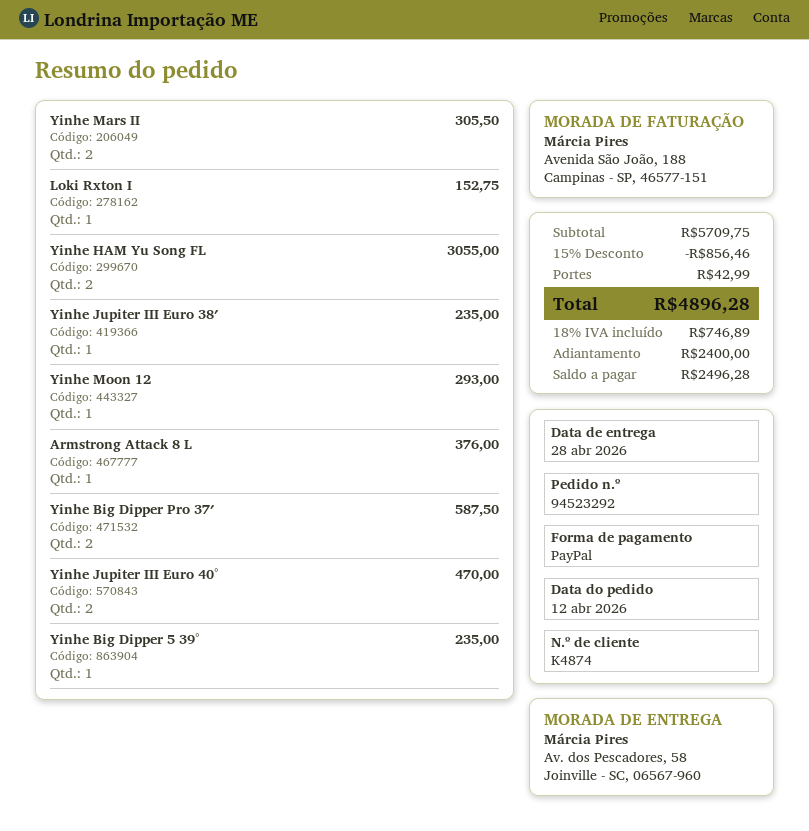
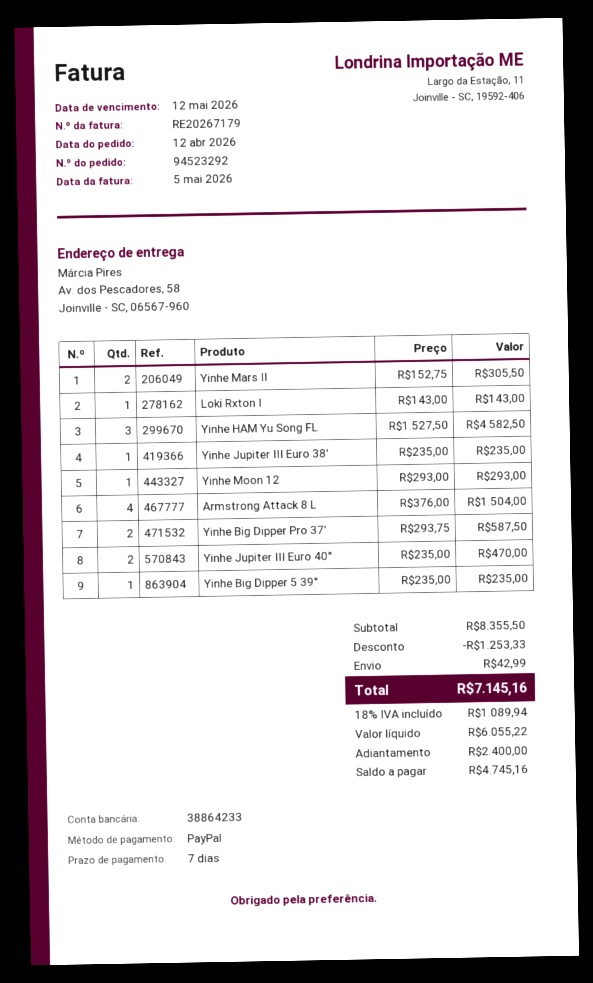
Loki Rxton I: 1 for 152.75 -> 1 for 143.00
Yinhe HAM Yu Song FL: 2 for 3055.00 -> 3 for 4582.50
Armstrong Attack 8 L: 1 for 376.00 -> 4 for 1504.00
subtotal: 5709.75 -> 8355.50
discount: 856.46 -> 1253.33
tax: 18% = 746.89 -> 18% = 1089.94
total: 4896.28 -> 7145.16
balance: 2496.28 -> 4745.16

